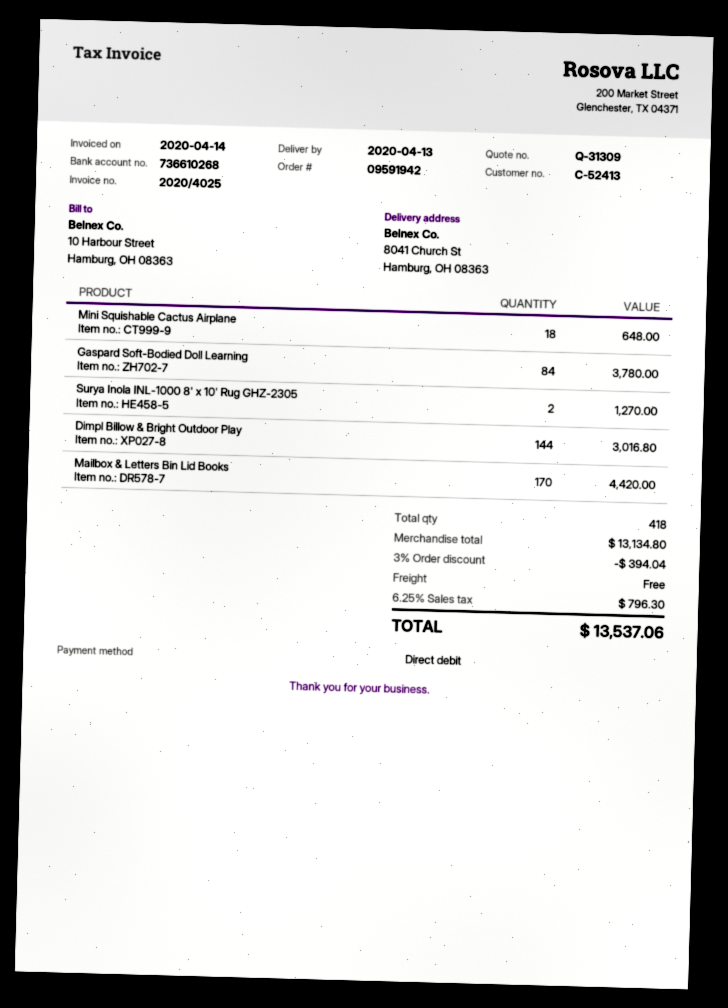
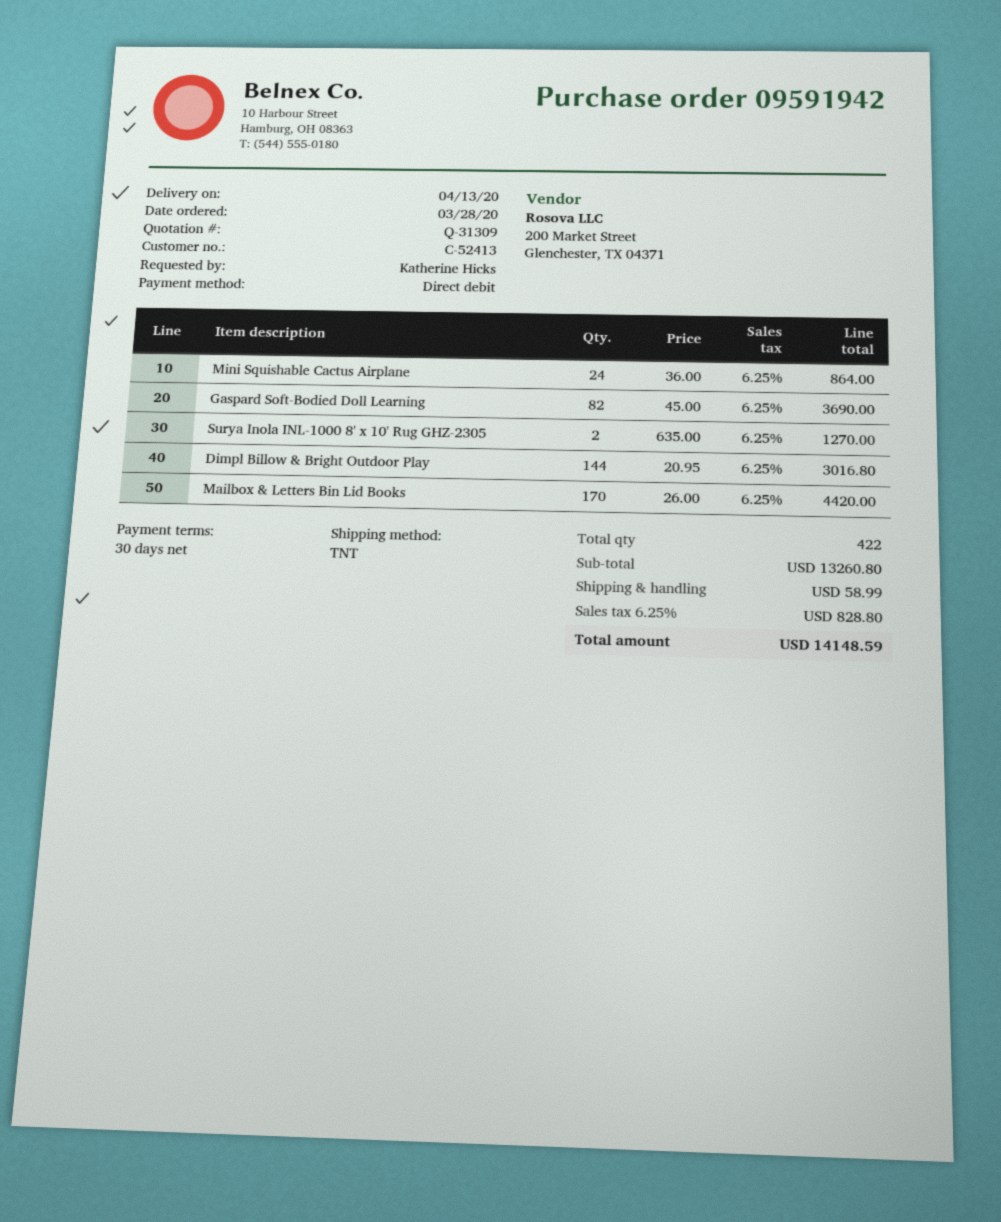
Mini Squishable Cactus Airplane: 18 for 648.00 -> 24 for 864.00
Gaspard Soft-Bodied Doll Learning: 84 for 3780.00 -> 82 for 3690.00
total quantity: 418 -> 422
subtotal: 13134.80 -> 13260.80
discount: 3% = 394.04 -> none
shipping: 0.00 -> 58.99
tax: 6.25% = 796.30 -> 6.25% = 828.80
total: 13537.06 -> 14148.59

